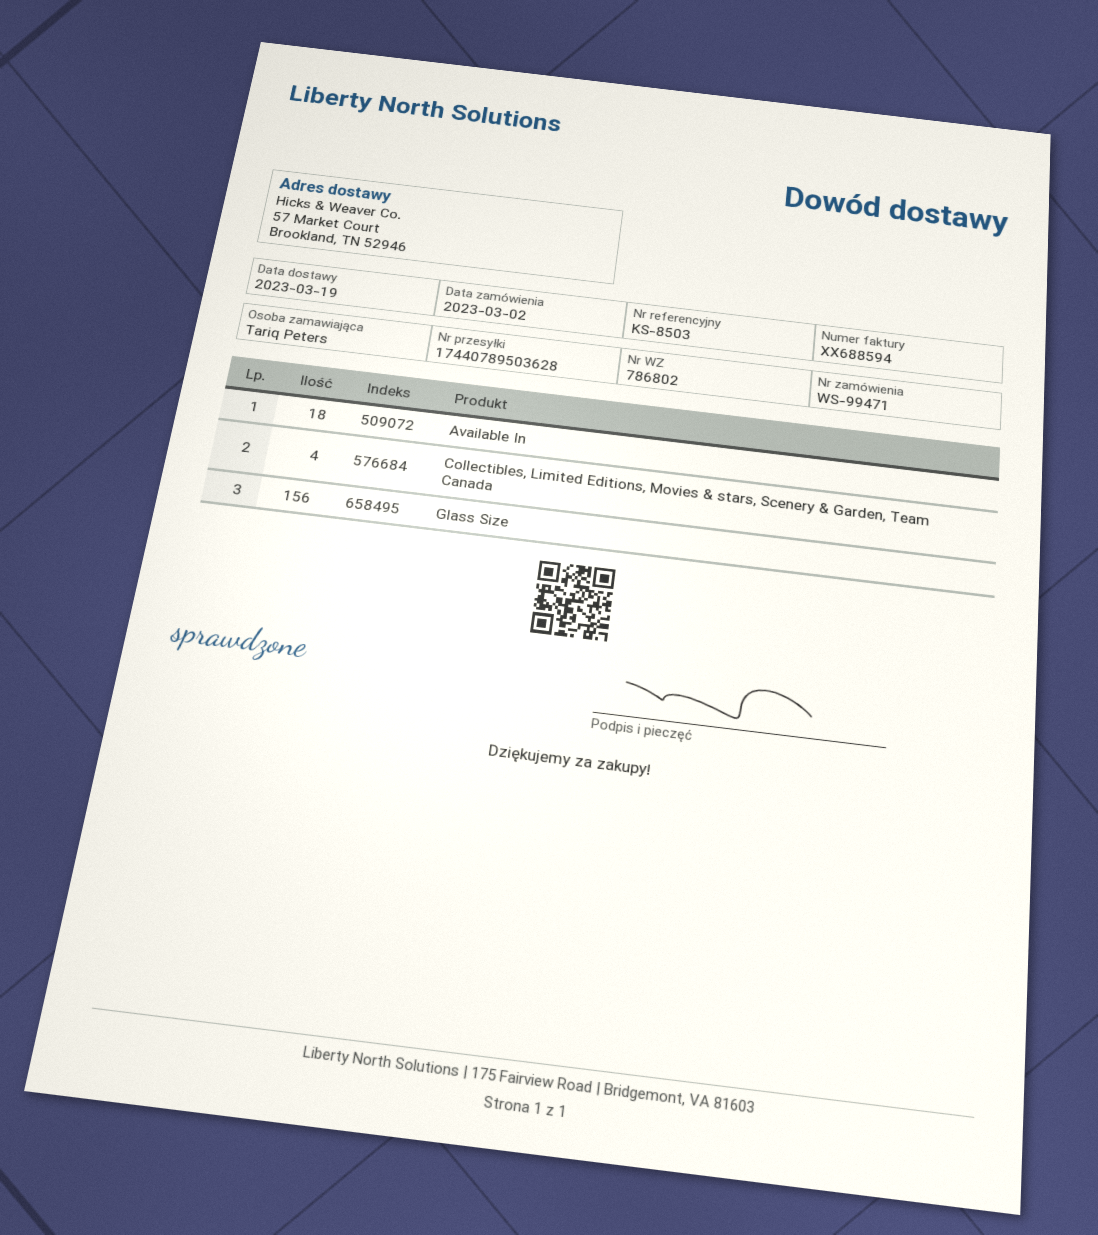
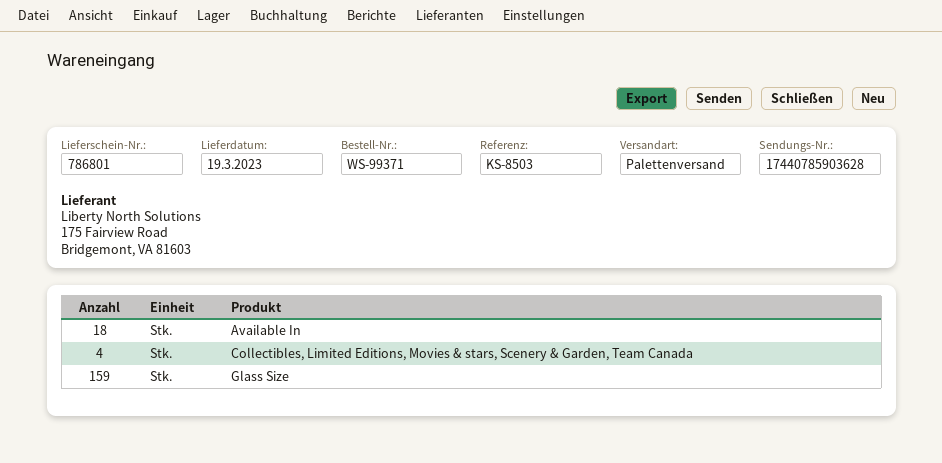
order number: WS-99471 -> WS-99371
delivery note number: 786802 -> 786801
tracking number: 17440789503628 -> 17440785903628
Glass Size: 156 -> 159

